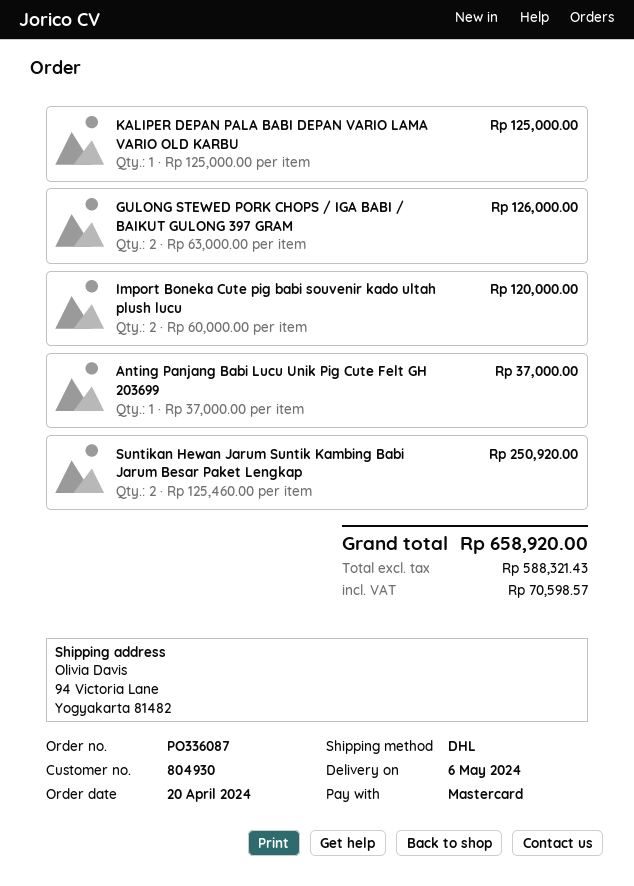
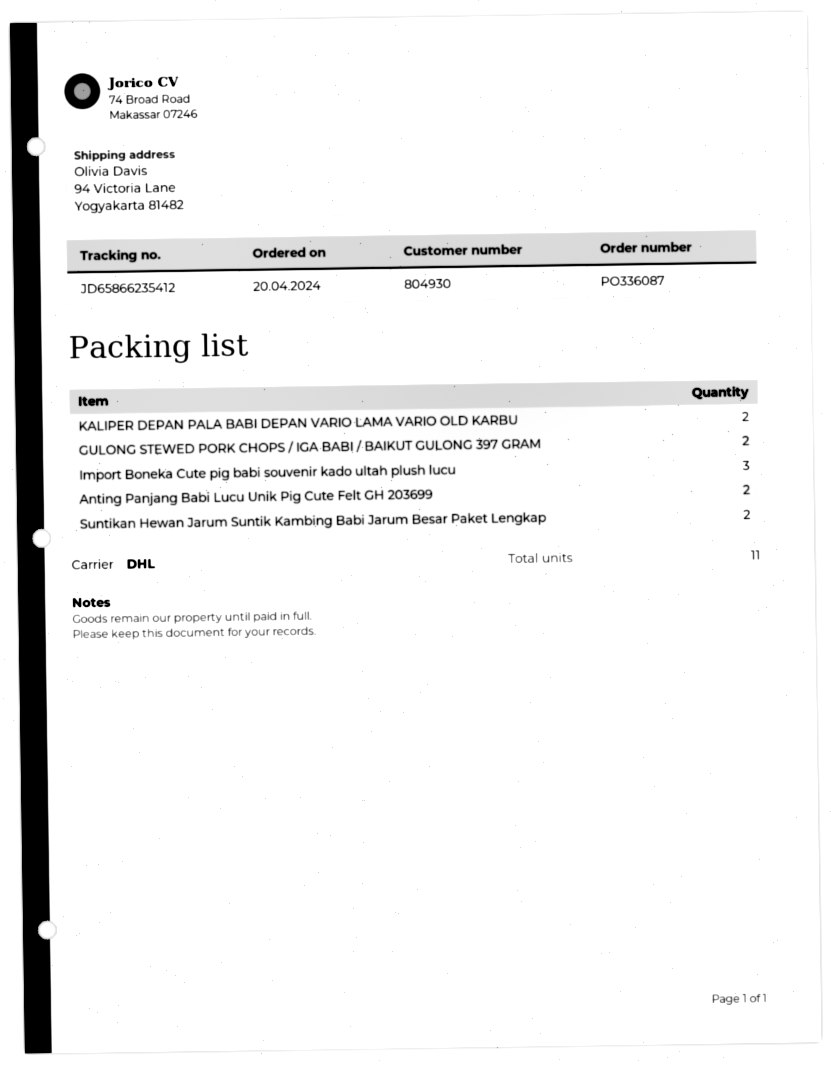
KALIPER DEPAN PALA BABI DEPAN VARIO LAMA VARIO OLD KARBU: 1 -> 2
Import Boneka Cute pig babi souvenir kado ultah plush lucu: 2 -> 3
Anting Panjang Babi Lucu Unik Pig Cute Felt GH 203699: 1 -> 2

